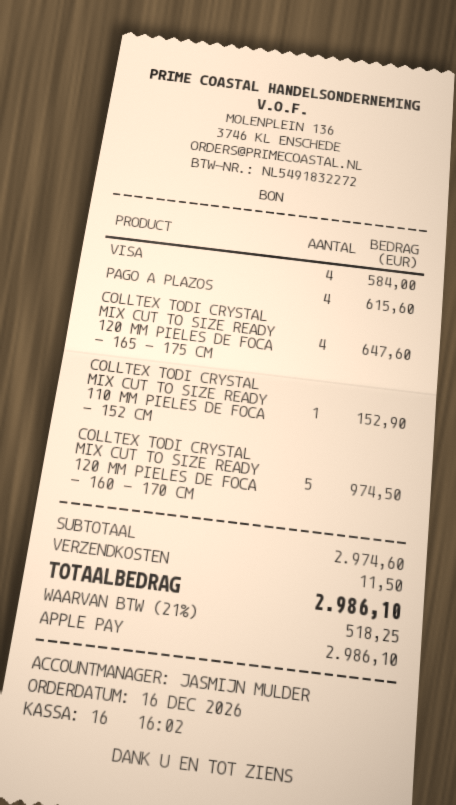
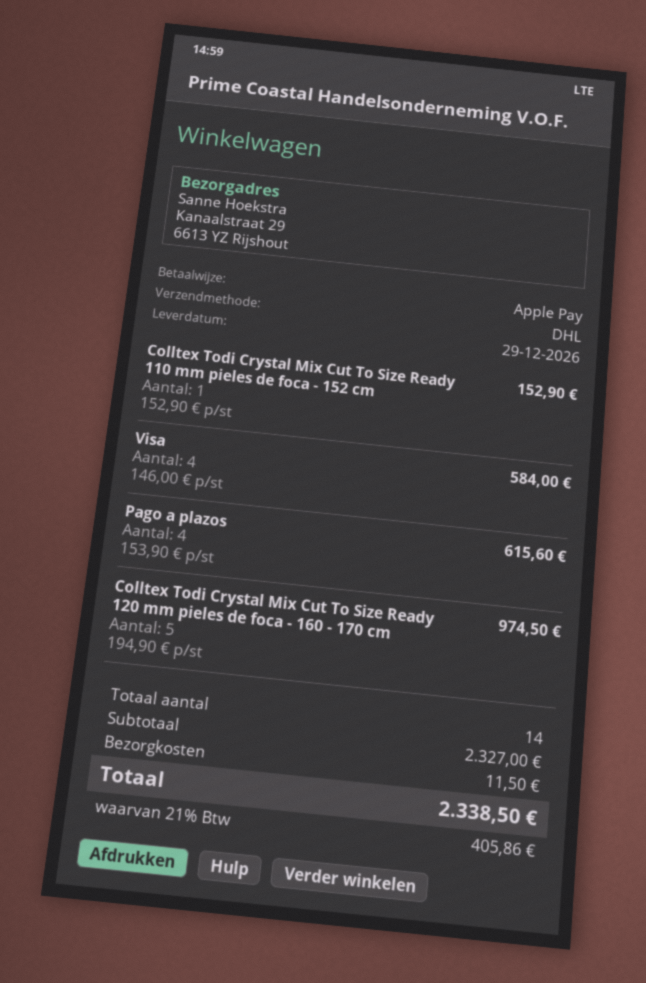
COLLTEX TODI CRYSTAL MIX CUT TO SIZE READY 120 MM PIELES DE FOCA - 165 - 175 CM: 4 for 647.60 -> none
subtotal: 2974.60 -> 2327.00
tax: 21% = 518.25 -> 21% = 405.86
total: 2986.10 -> 2338.50

